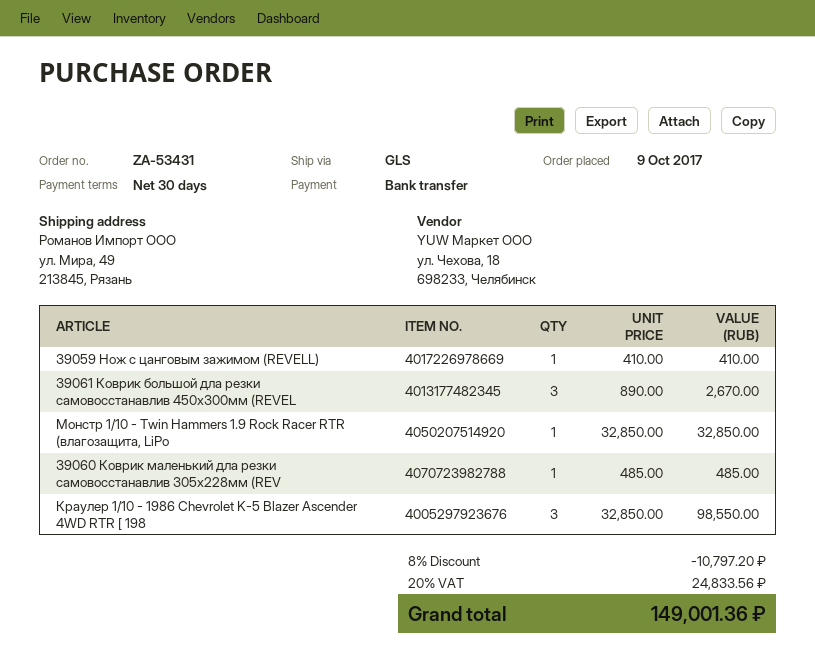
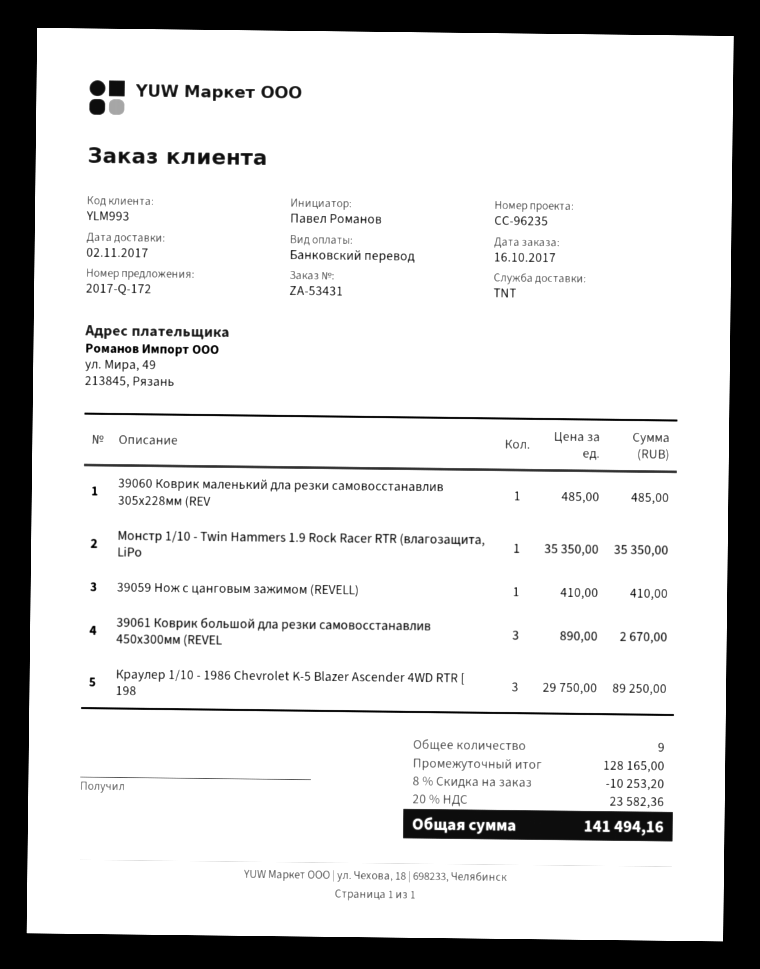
order date: 2017-10-09 -> 2017-10-16
shipping method: GLS -> TNT
Монстр 1/10 - Twin Hammers 1.9 Rock Racer RTR (влагозащита, LiPo: 1 x 32850.00 = 32850.00 -> 1 x 35350.00 = 35350.00
Краулер 1/10 - 1986 Chevrolet K-5 Blazer Ascender 4WD RTR [ 198: 3 x 32850.00 = 98550.00 -> 3 x 29750.00 = 89250.00
discount: 8% = 10797.20 -> 8% = 10253.20
tax: 20% = 24833.56 -> 20% = 23582.36
total: 149001.36 -> 141494.16

